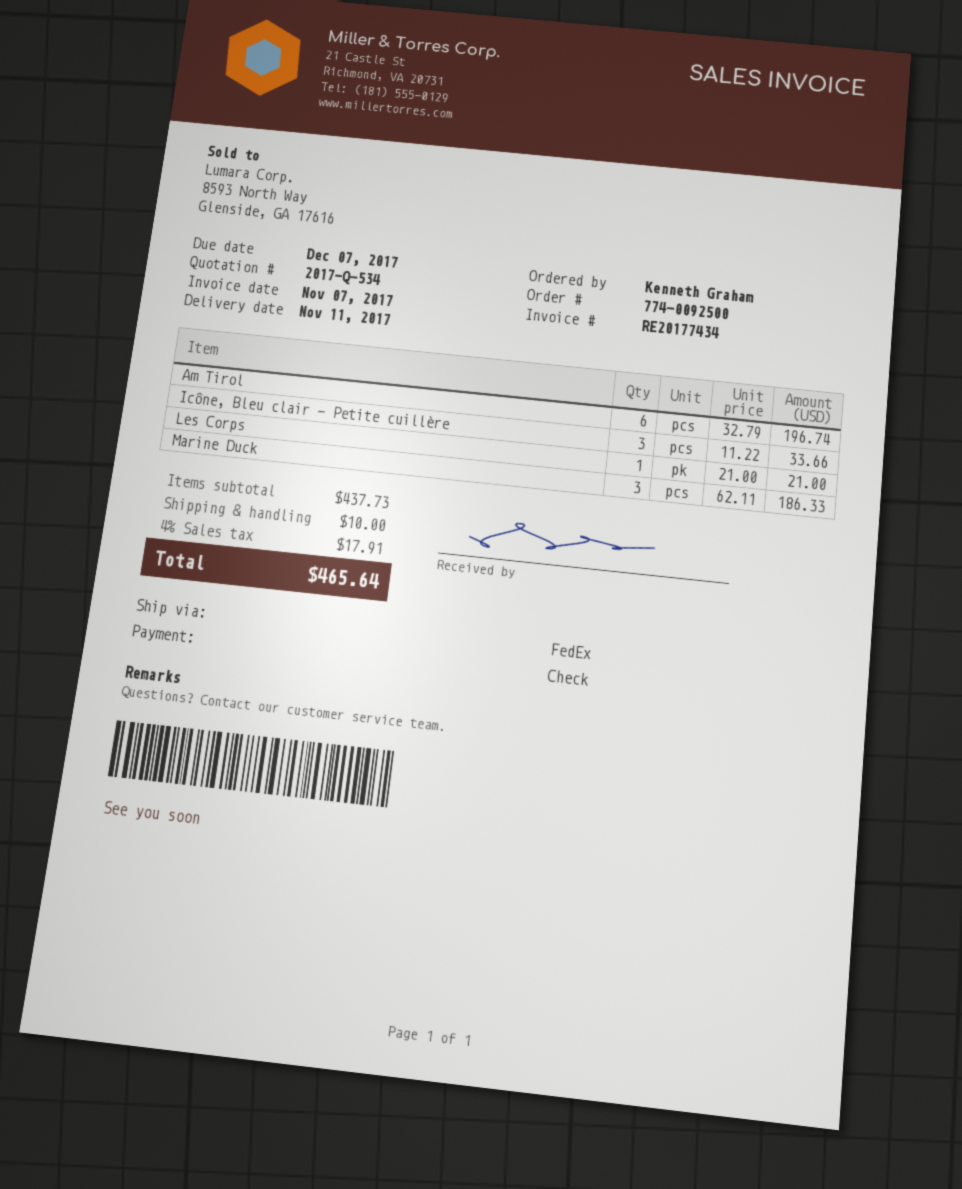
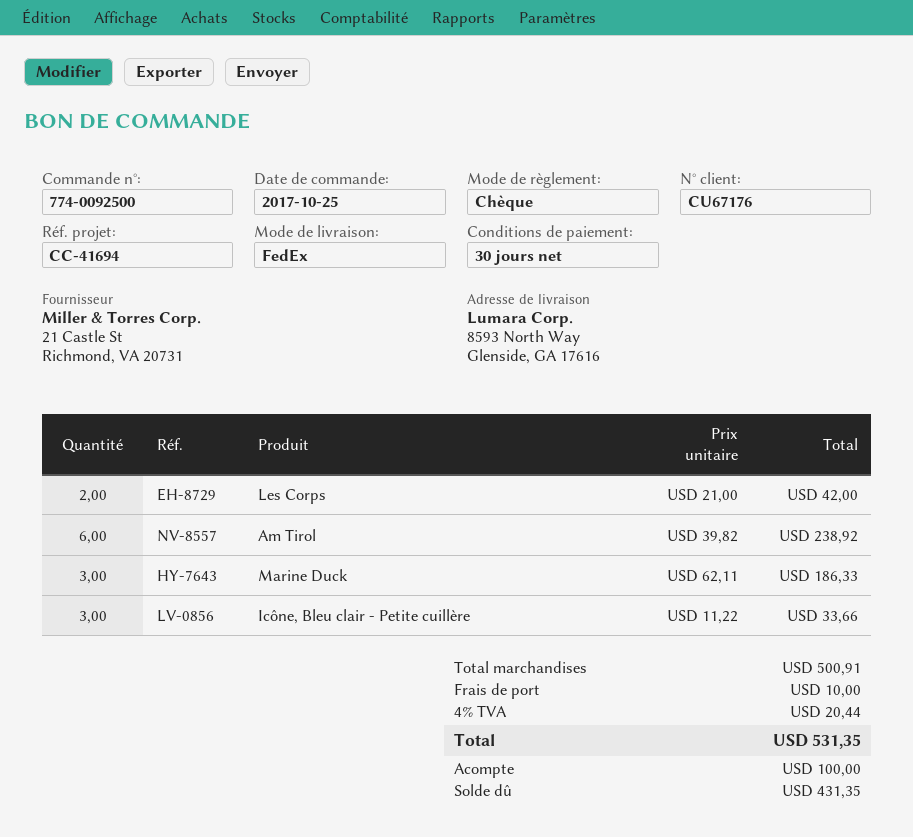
Am Tirol: 6 x 32.79 = 196.74 -> 6 x 39.82 = 238.92
Les Corps: 1 x 21.00 = 21.00 -> 2 x 21.00 = 42.00
subtotal: 437.73 -> 500.91
tax: 4% = 17.91 -> 4% = 20.44
total: 465.64 -> 531.35

